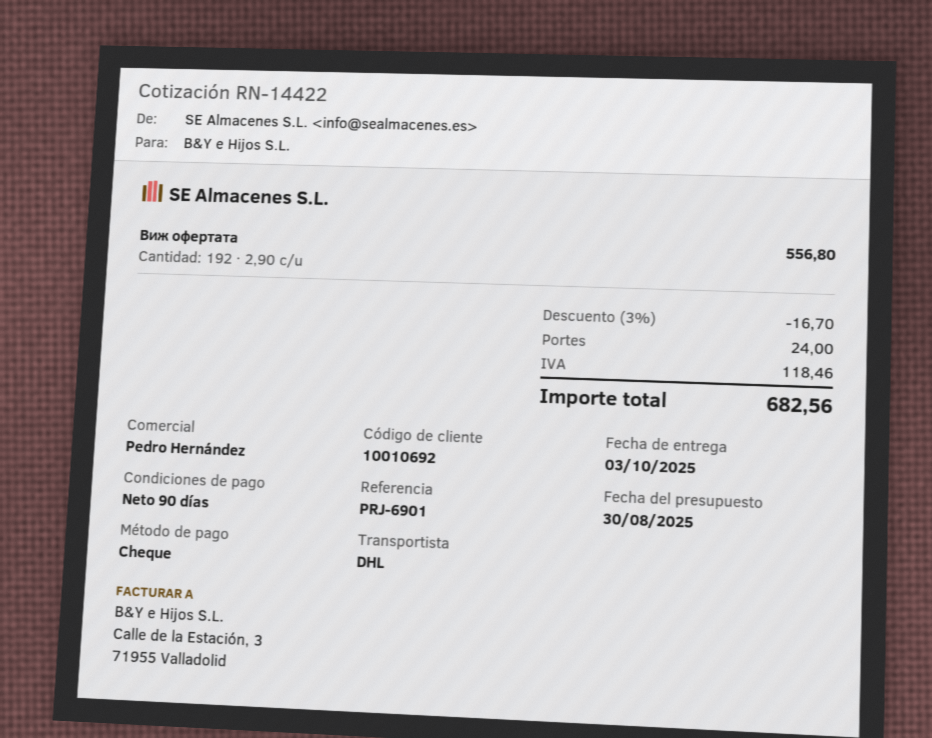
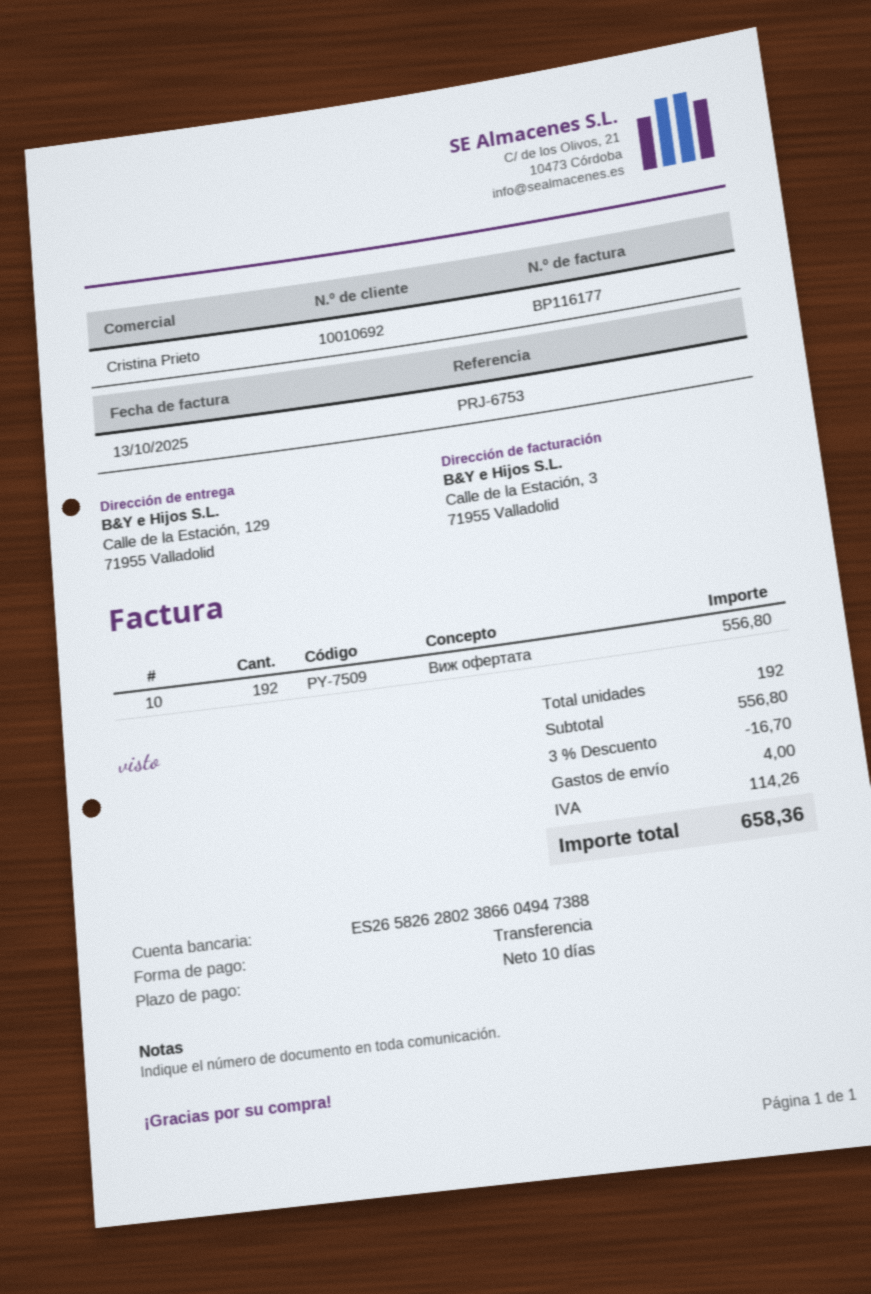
payment terms: 90 days -> 10 days
reference: PRJ-6901 -> PRJ-6753
sales rep: Pedro Hernández -> Cristina Prieto
payment method: cheque -> bank transfer
shipping: 24.00 -> 4.00
tax: 118.46 -> 114.26
total: 682.56 -> 658.36

